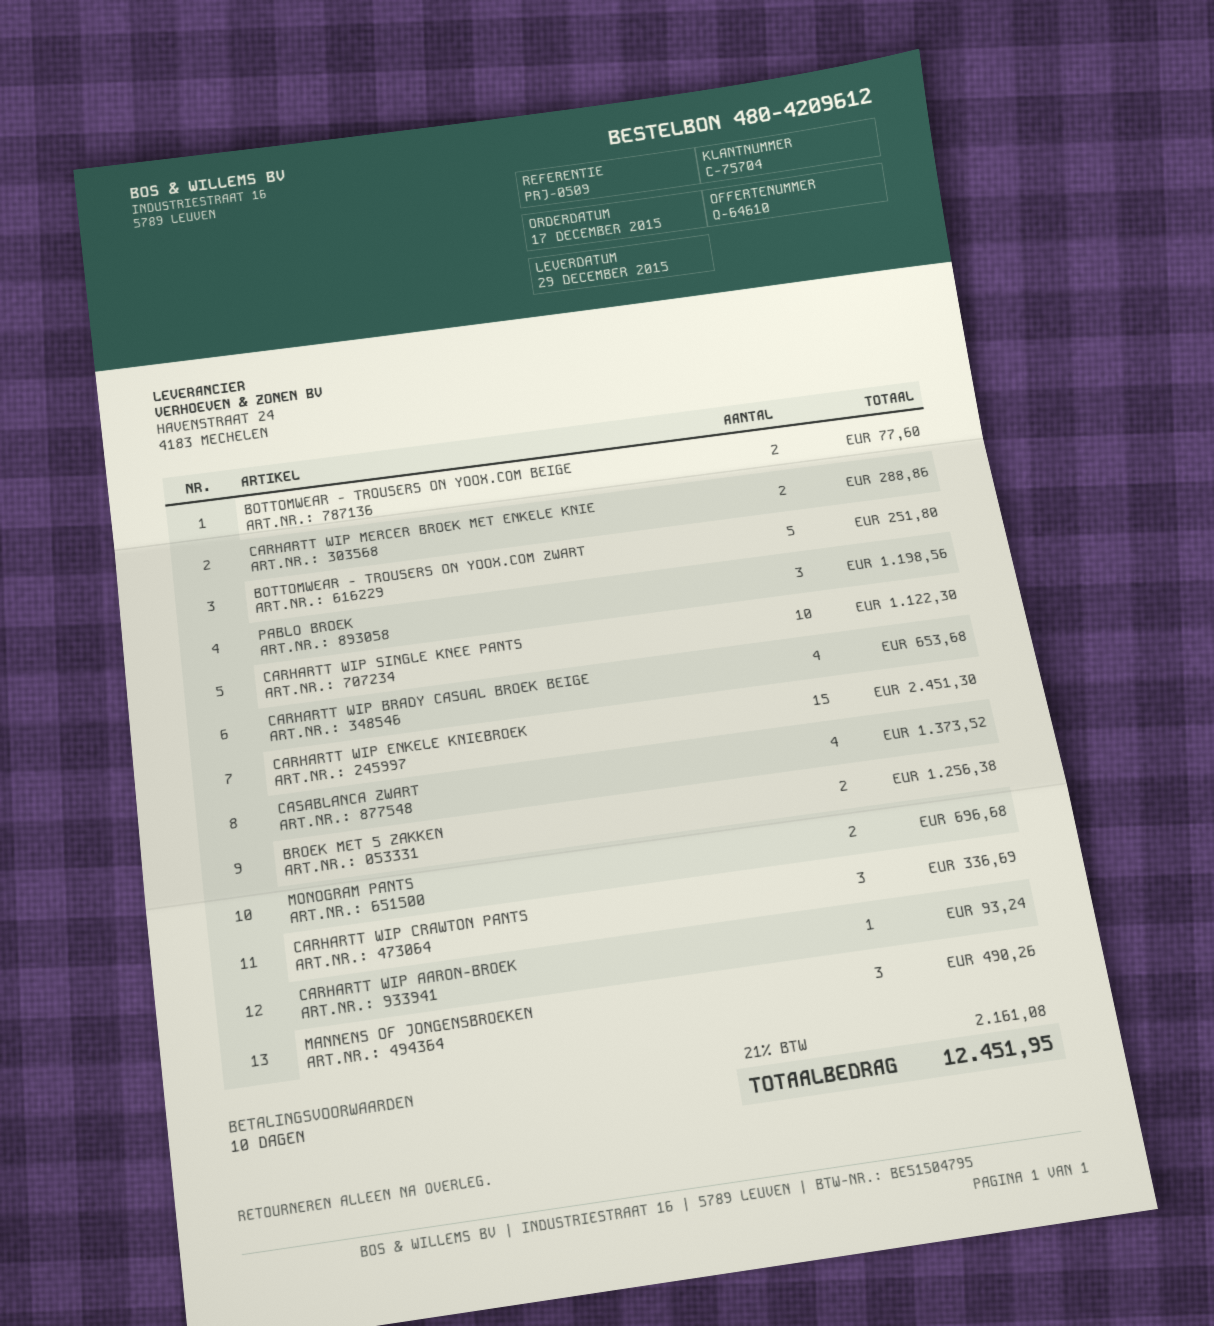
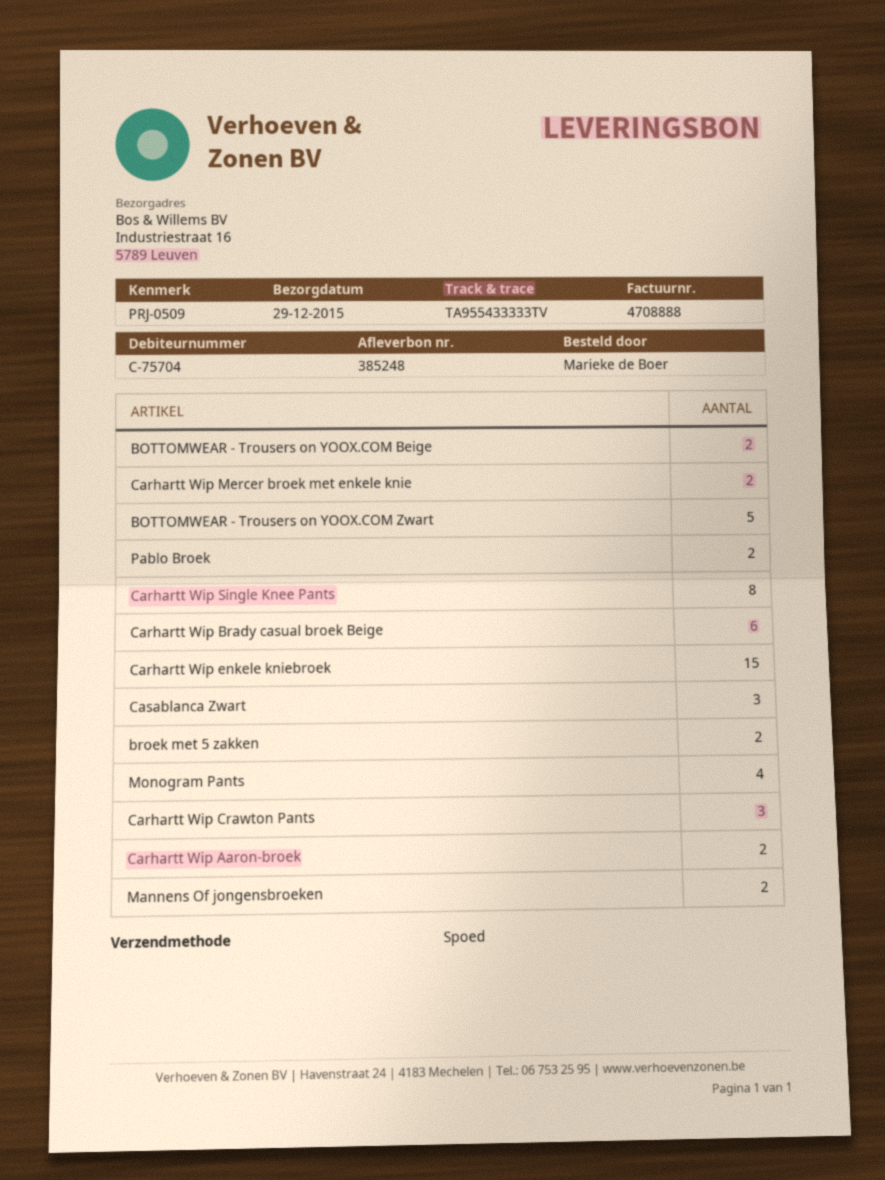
PABLO BROEK: 3 -> 2
CARHARTT WIP SINGLE KNEE PANTS: 10 -> 8
CARHARTT WIP BRADY CASUAL BROEK BEIGE: 4 -> 6
CASABLANCA ZWART: 4 -> 3
MONOGRAM PANTS: 2 -> 4
CARHARTT WIP AARON-BROEK: 1 -> 2
MANNENS OF JONGENSBROEKEN: 3 -> 2

